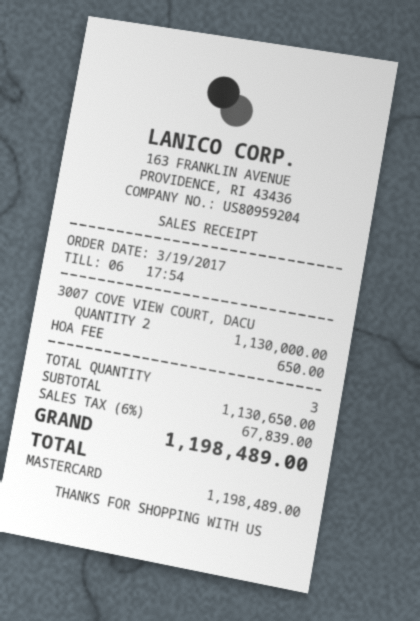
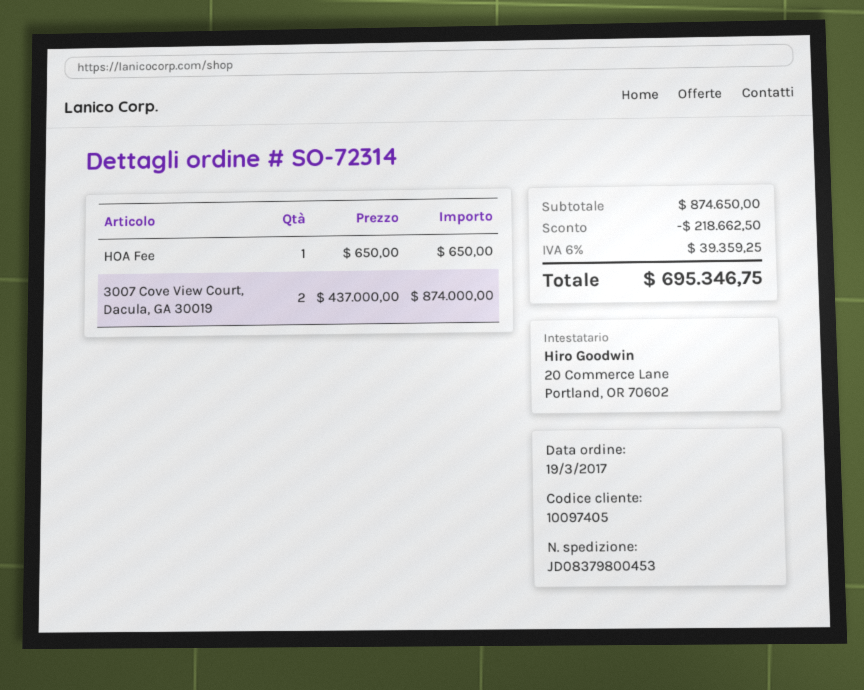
3007 COVE VIEW COURT, DACU: 2 for 1130000.00 -> 2 for 874000.00
subtotal: 1130650.00 -> 874650.00
discount: none -> 218662.50
tax: 6% = 67839.00 -> 6% = 39359.25
total: 1198489.00 -> 695346.75

